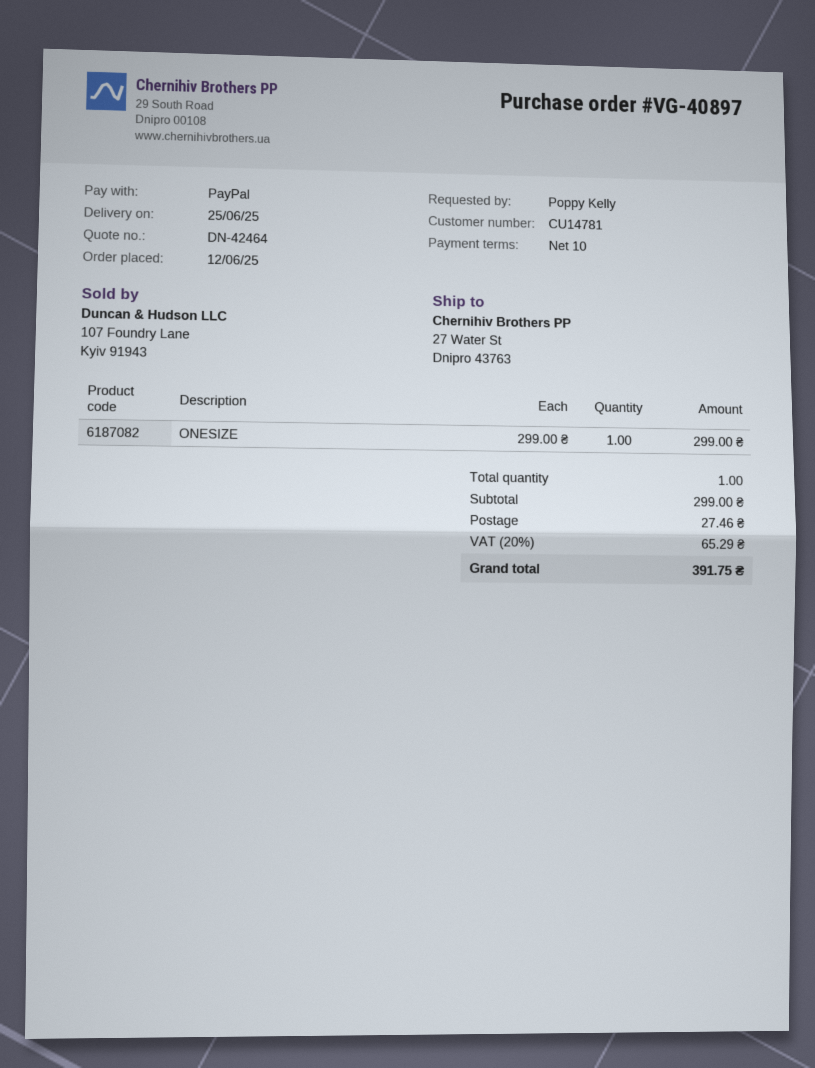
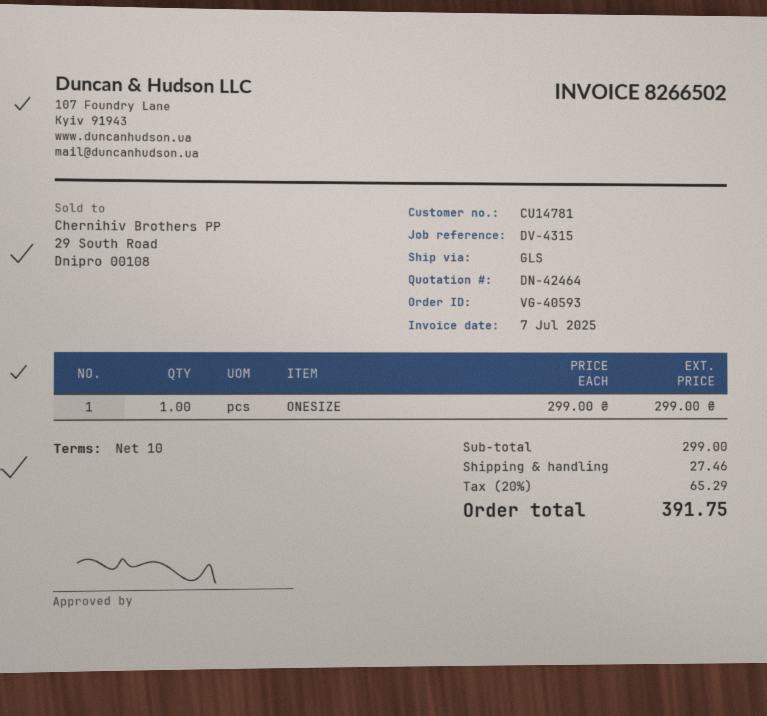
order number: VG-40897 -> VG-40593

